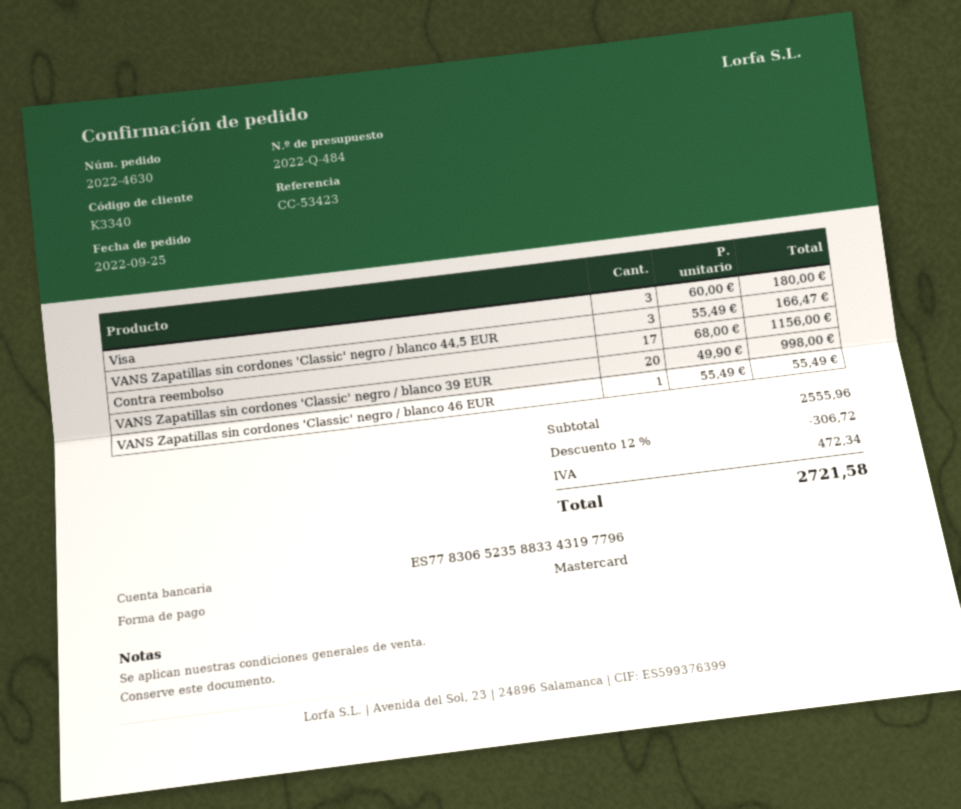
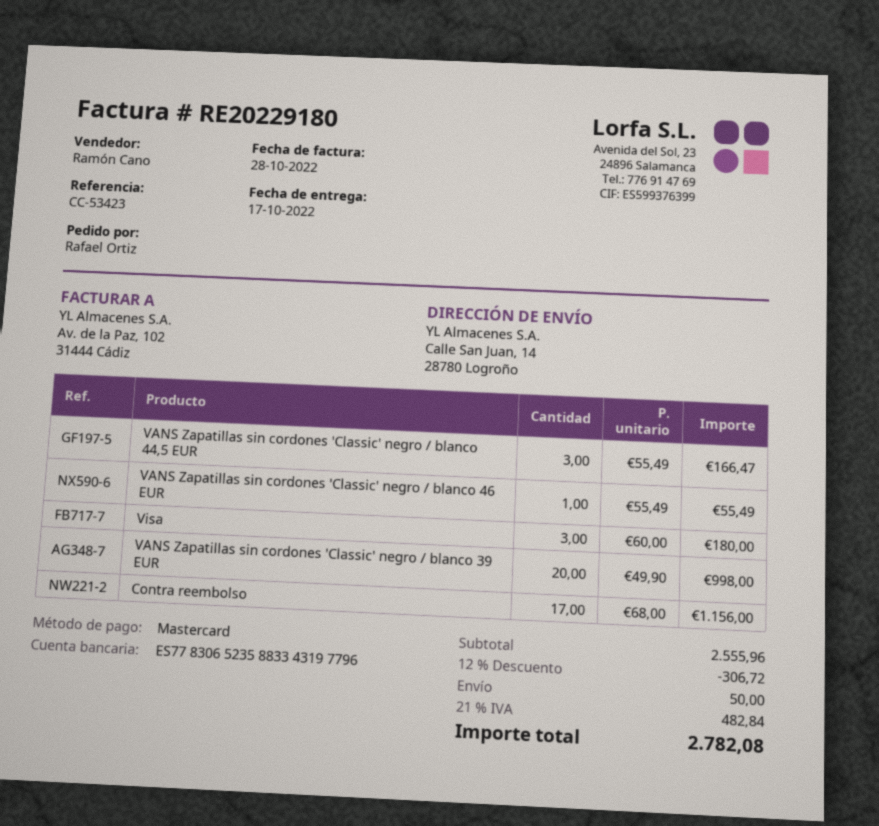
shipping: none -> 50.00
tax: 472.34 -> 482.84
total: 2721.58 -> 2782.08

